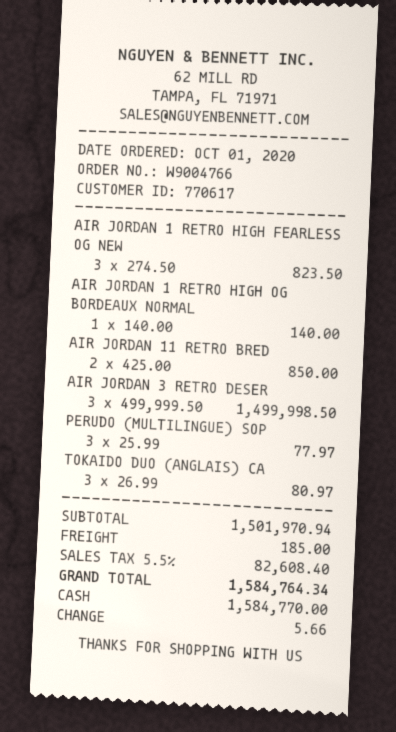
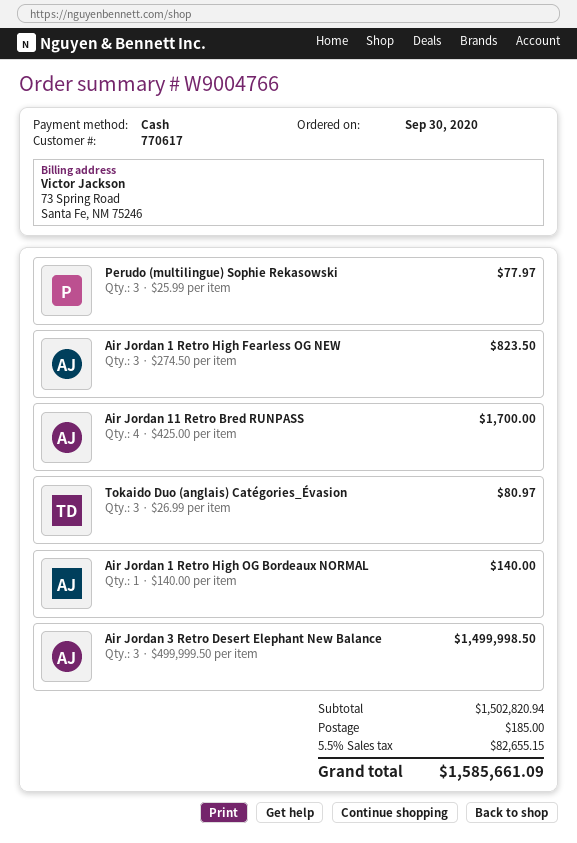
order date: 2020-10-01 -> 2020-09-30
AIR JORDAN 11 RETRO BRED: 2 x 425.00 = 850.00 -> 4 x 425.00 = 1700.00
subtotal: 1501970.94 -> 1502820.94
tax: 5.5% = 82608.40 -> 5.5% = 82655.15
total: 1584764.34 -> 1585661.09

